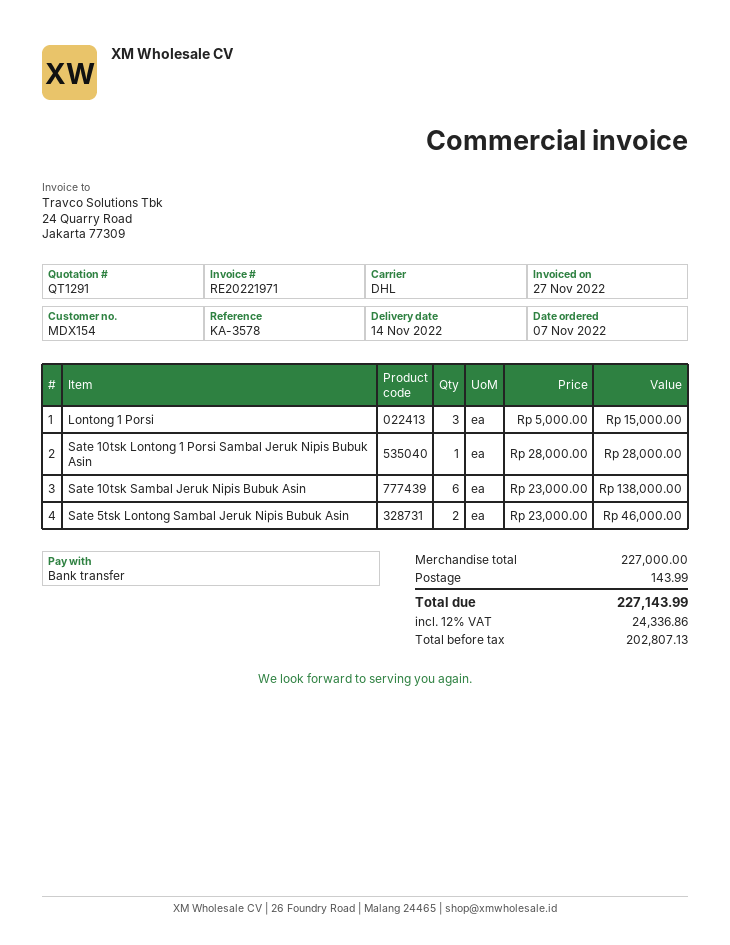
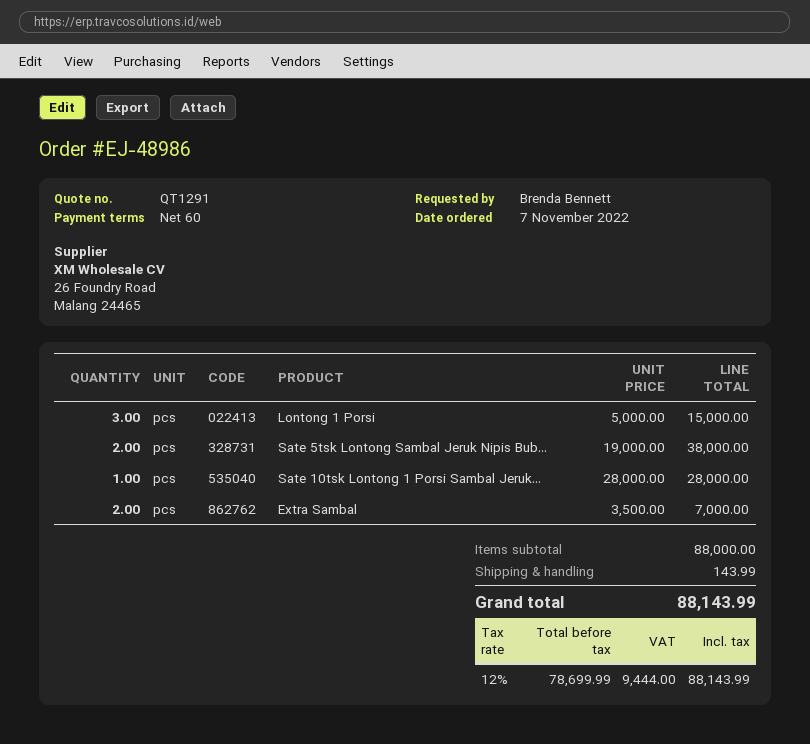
Sate 10tsk Sambal Jeruk Nipis Bubuk Asin: 6 x 23000.00 = 138000.00 -> none
Sate 5tsk Lontong Sambal Jeruk Nipis Bubuk Asin: 2 x 23000.00 = 46000.00 -> 2 x 19000.00 = 38000.00
Extra Sambal: none -> 2 x 3500.00 = 7000.00
subtotal: 227000.00 -> 88000.00
net: 202807.13 -> 78699.99
tax: 12% = 24336.86 -> 12% = 9444.00
total: 227143.99 -> 88143.99

